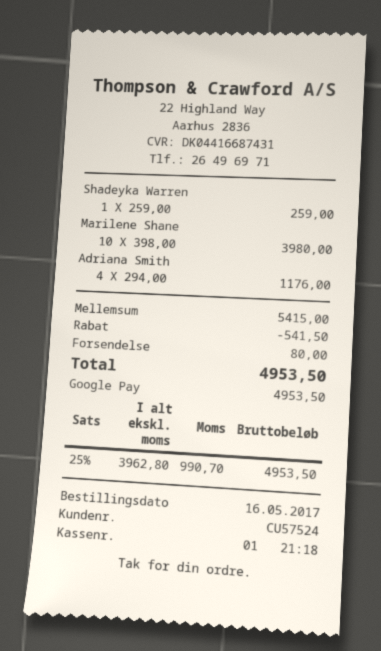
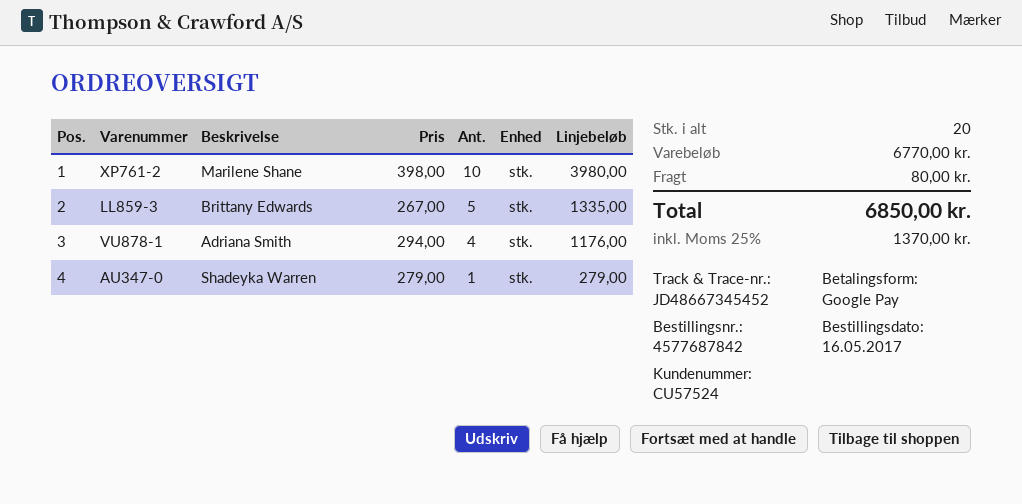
Shadeyka Warren: 1 x 259.00 = 259.00 -> 1 x 279.00 = 279.00
Brittany Edwards: none -> 5 x 267.00 = 1335.00
subtotal: 5415.00 -> 6770.00
discount: 541.50 -> none
tax: 25% = 990.70 -> 25% = 1370.00
total: 4953.50 -> 6850.00

